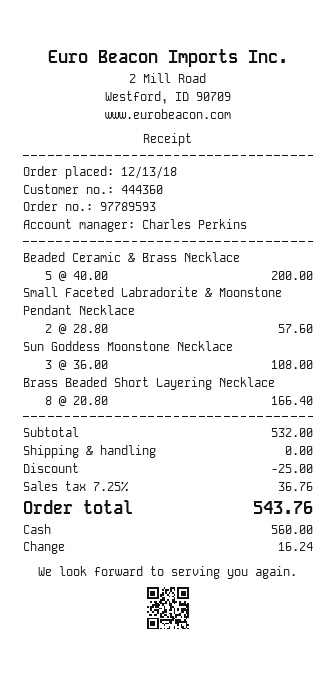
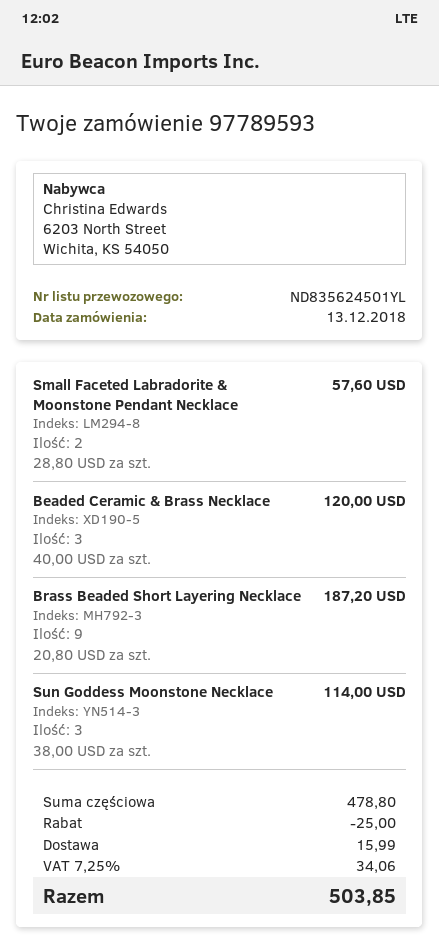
Beaded Ceramic & Brass Necklace: 5 x 40.00 = 200.00 -> 3 x 40.00 = 120.00
Sun Goddess Moonstone Necklace: 3 x 36.00 = 108.00 -> 3 x 38.00 = 114.00
Brass Beaded Short Layering Necklace: 8 x 20.80 = 166.40 -> 9 x 20.80 = 187.20
subtotal: 532.00 -> 478.80
shipping: 0.00 -> 15.99
tax: 7.25% = 36.76 -> 7.25% = 34.06
total: 543.76 -> 503.85

